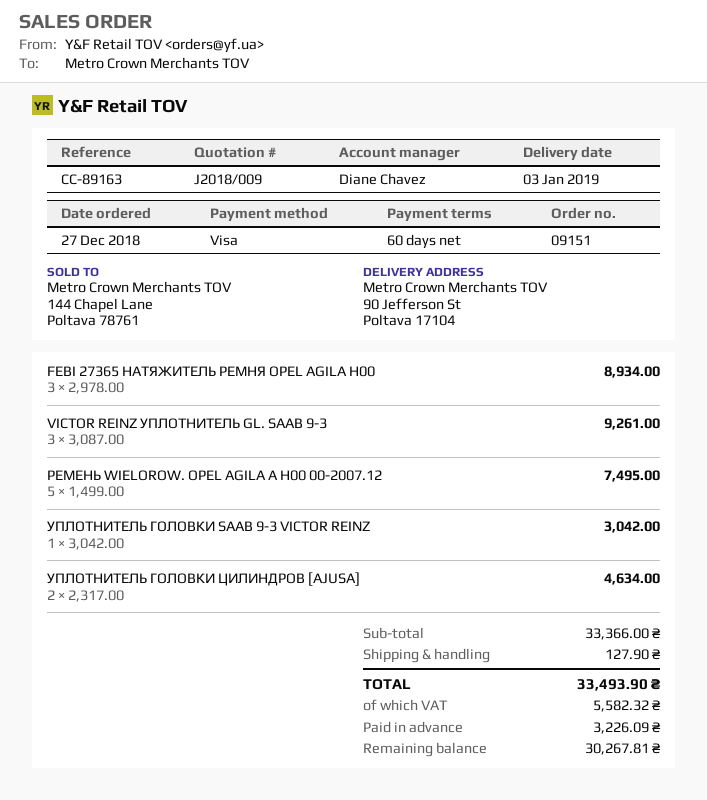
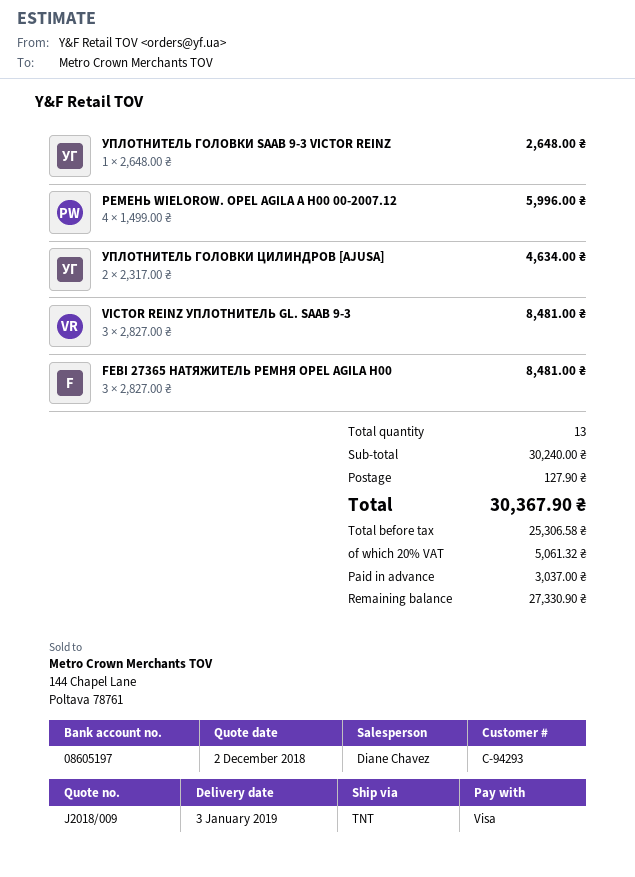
FEBI 27365 НАТЯЖИТЕЛЬ РЕМНЯ OPEL AGILA H00: 3 x 2978.00 = 8934.00 -> 3 x 2827.00 = 8481.00
VICTOR REINZ УПЛОТНИТЕЛЬ GL. SAAB 9-3: 3 x 3087.00 = 9261.00 -> 3 x 2827.00 = 8481.00
РЕМЕНЬ WIELOROW. OPEL AGILA A H00 00-2007.12: 5 x 1499.00 = 7495.00 -> 4 x 1499.00 = 5996.00
УПЛОТНИТЕЛЬ ГОЛОВКИ SAAB 9-3 VICTOR REINZ: 1 x 3042.00 = 3042.00 -> 1 x 2648.00 = 2648.00
subtotal: 33366.00 -> 30240.00
tax: 5582.32 -> 5061.32
total: 33493.90 -> 30367.90
deposit: 3226.09 -> 3037.00
balance: 30267.81 -> 27330.90

